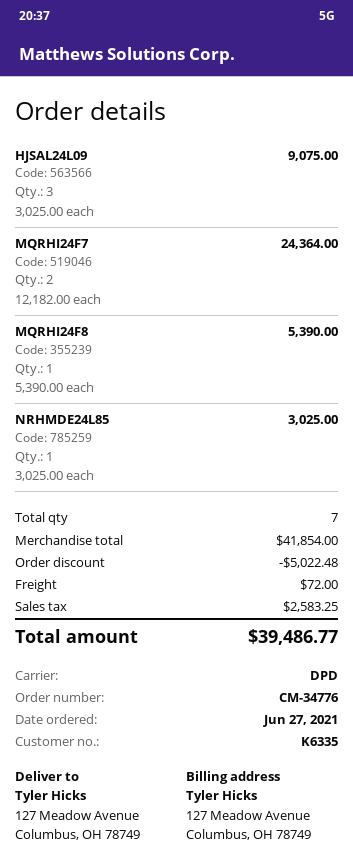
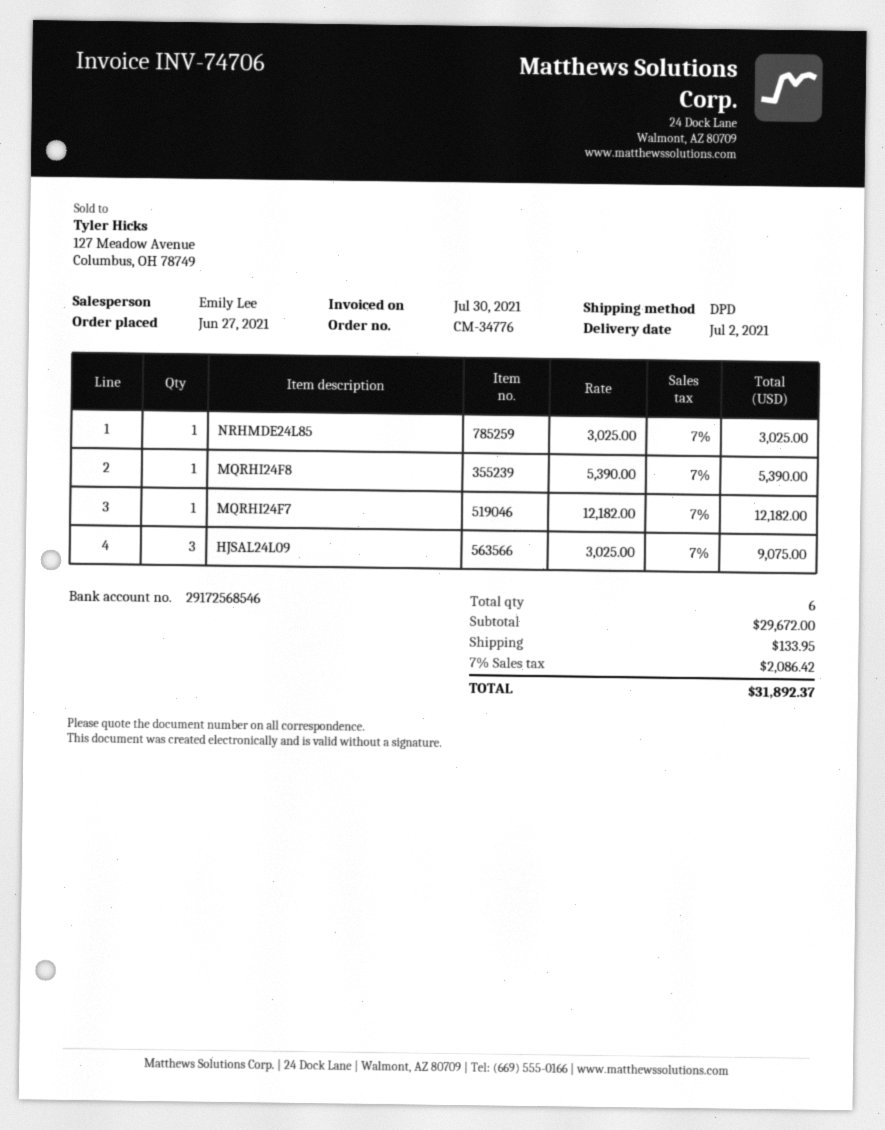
MQRHI24F7: 2 x 12182.00 = 24364.00 -> 1 x 12182.00 = 12182.00
total quantity: 7 -> 6
subtotal: 41854.00 -> 29672.00
discount: 5022.48 -> none
shipping: 72.00 -> 133.95
tax: 2583.25 -> 2086.42
total: 39486.77 -> 31892.37

